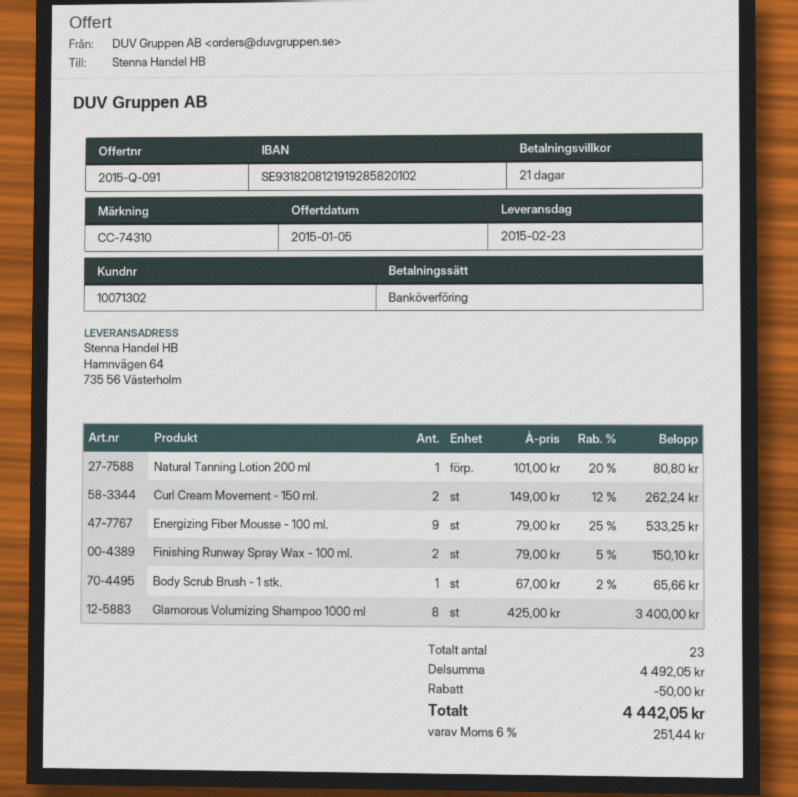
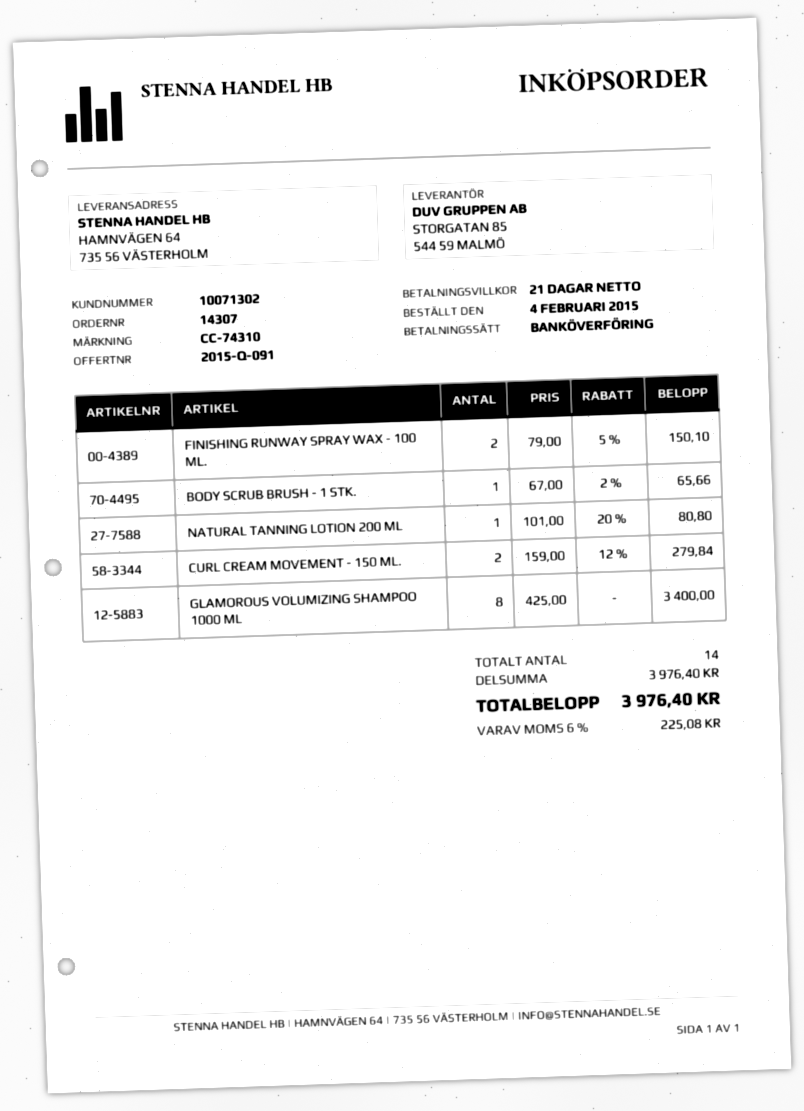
Curl Cream Movement - 150 ml.: 2 x 149.00 - 12% = 262.24 -> 2 x 159.00 - 12% = 279.84
Energizing Fiber Mousse - 100 ml.: 9 x 79.00 - 25% = 533.25 -> none
total quantity: 23 -> 14
subtotal: 4492.05 -> 3976.40
discount: 50.00 -> none
tax: 6% = 251.44 -> 6% = 225.08
total: 4442.05 -> 3976.40

